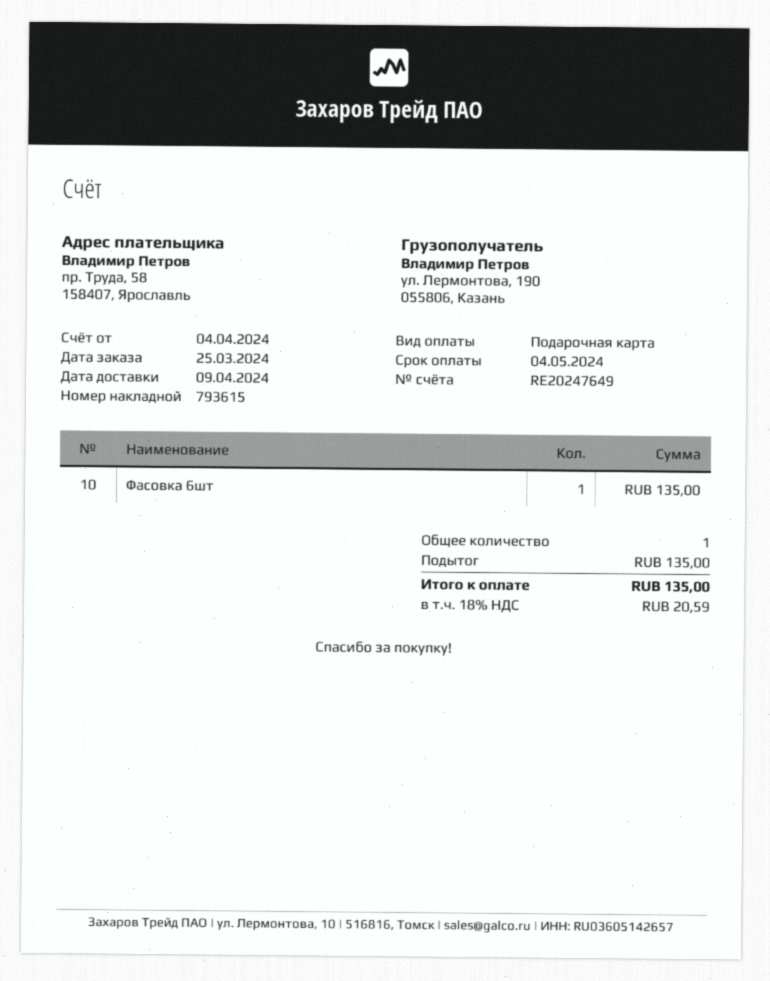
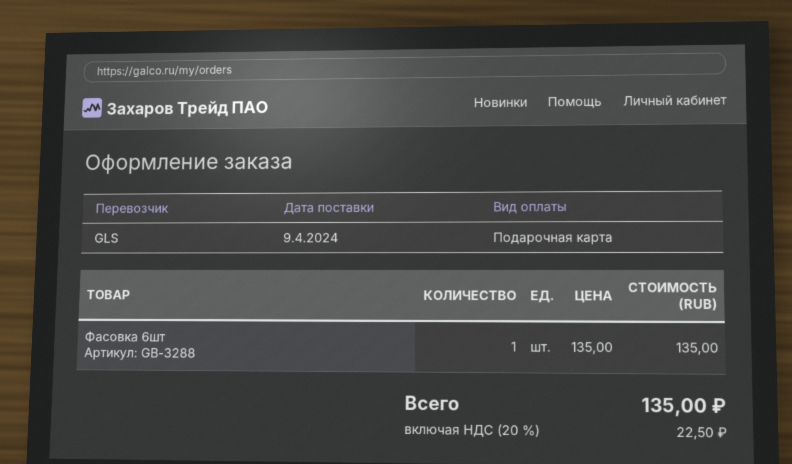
tax: 18% = 20.59 -> 20% = 22.50

